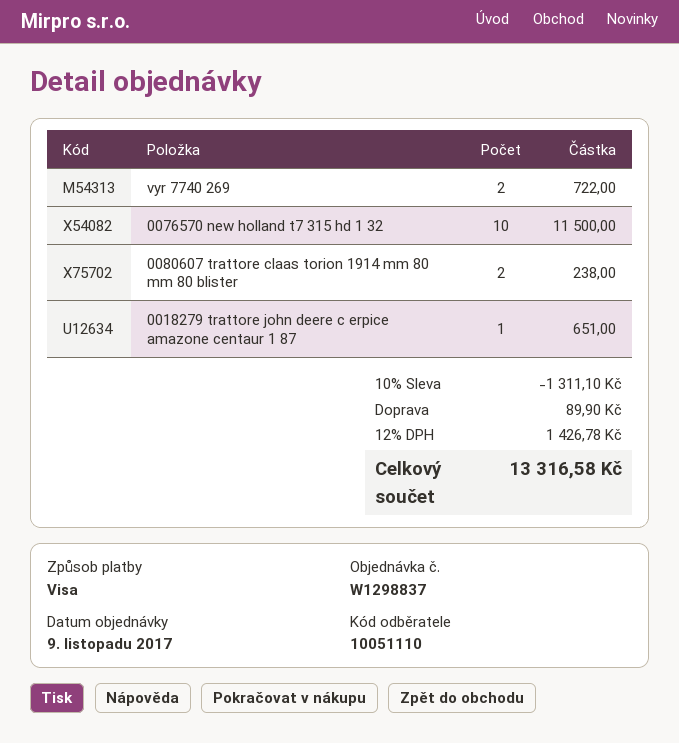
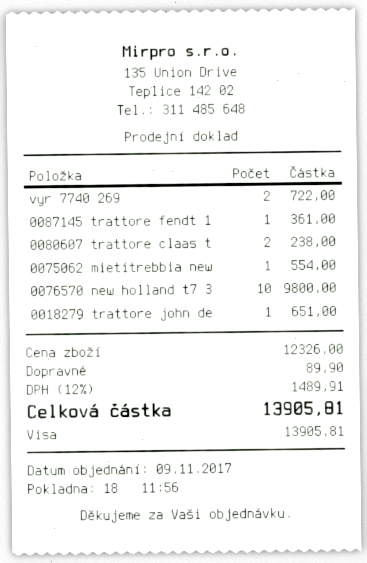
0076570 new holland t7 315 hd 1 32: 10 for 11500.00 -> 10 for 9800.00
0087145 trattore fendt 1: none -> 1 for 361.00
0075062 mietitrebbia new: none -> 1 for 554.00
discount: 10% = 1311.10 -> none
tax: 12% = 1426.78 -> 12% = 1489.91
total: 13316.58 -> 13905.81

